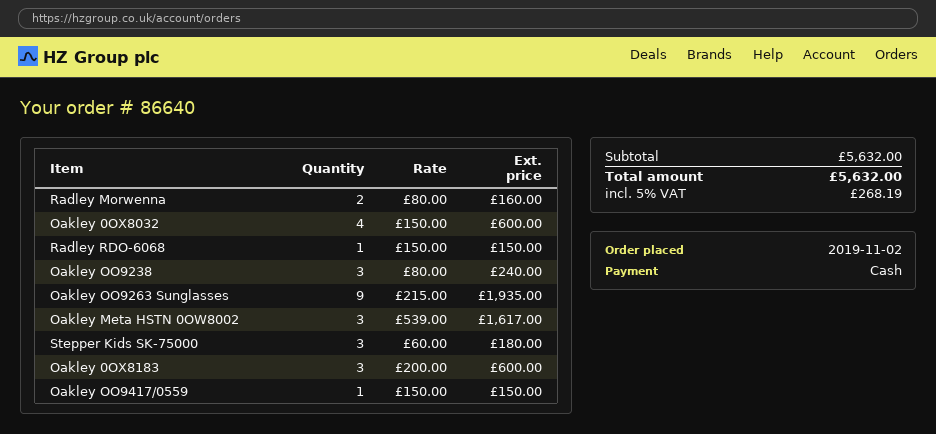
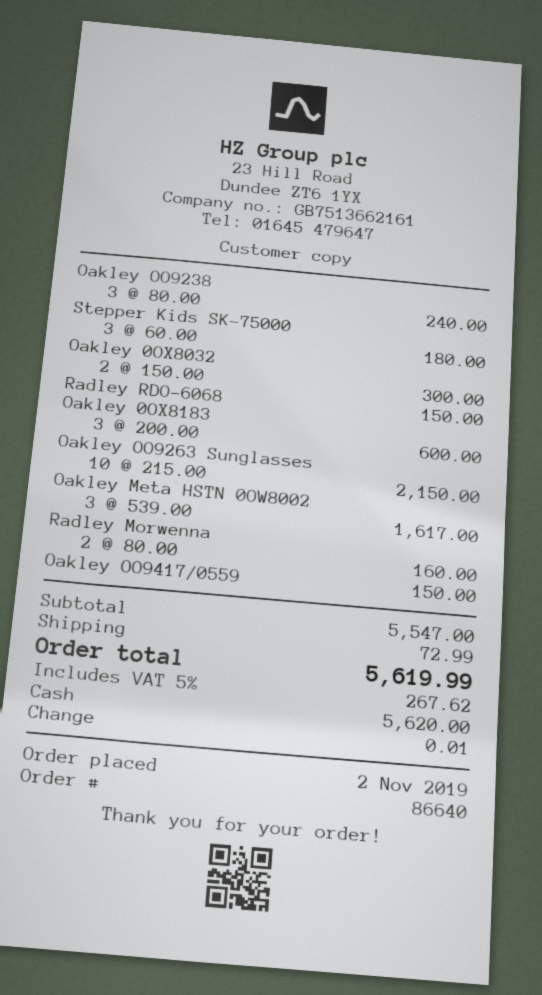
Oakley 0OX8032: 4 x 150.00 = 600.00 -> 2 x 150.00 = 300.00
Oakley OO9263 Sunglasses: 9 x 215.00 = 1935.00 -> 10 x 215.00 = 2150.00
subtotal: 5632.00 -> 5547.00
shipping: none -> 72.99
tax: 5% = 268.19 -> 5% = 267.62
total: 5632.00 -> 5619.99

